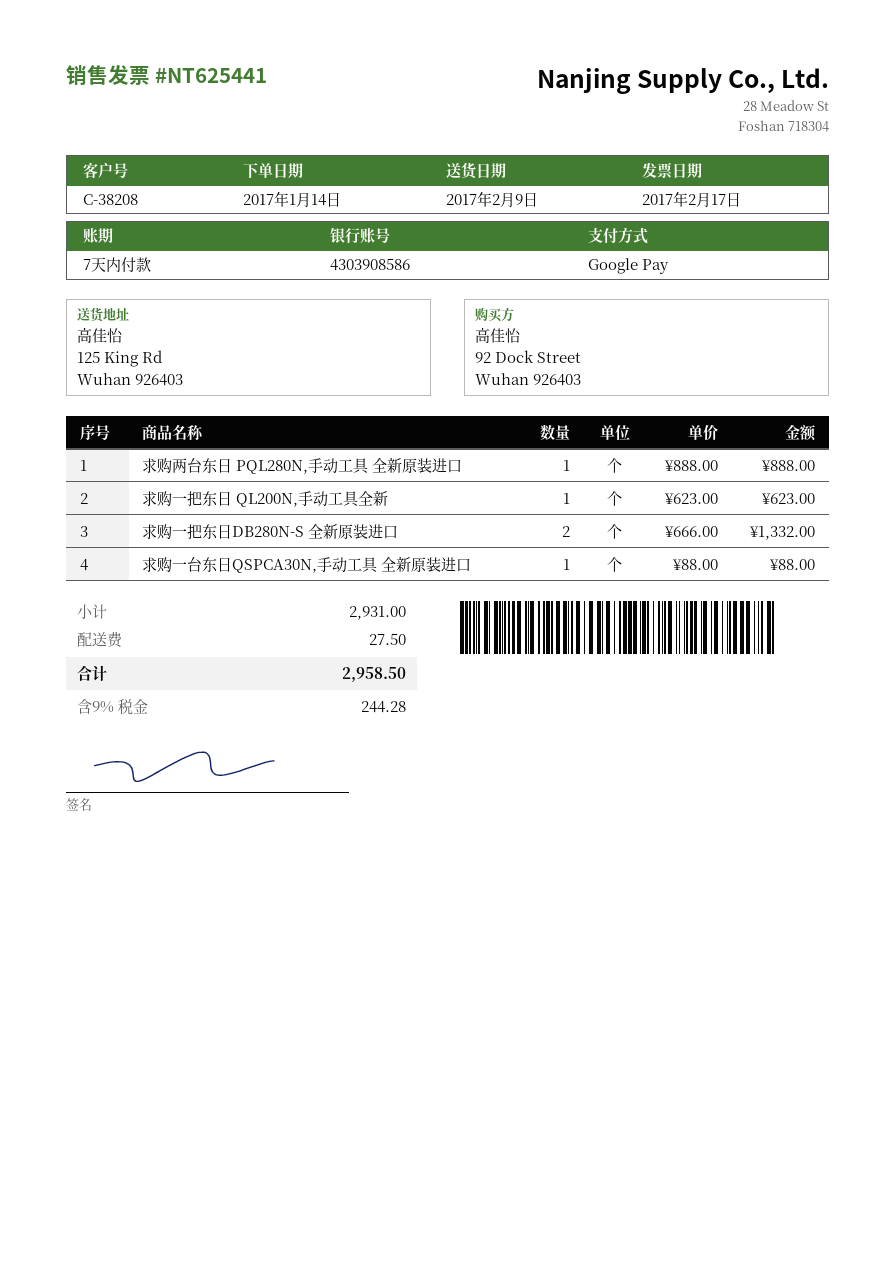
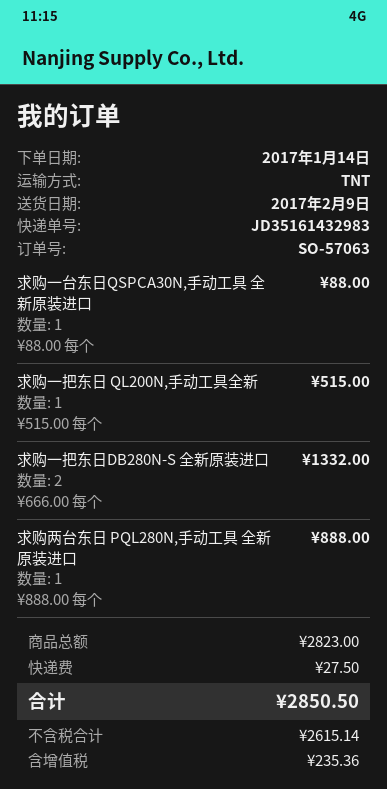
求购一把东日 QL200N,手动工具全新: 1 x 623.00 = 623.00 -> 1 x 515.00 = 515.00
subtotal: 2931.00 -> 2823.00
tax: 244.28 -> 235.36
total: 2958.50 -> 2850.50

